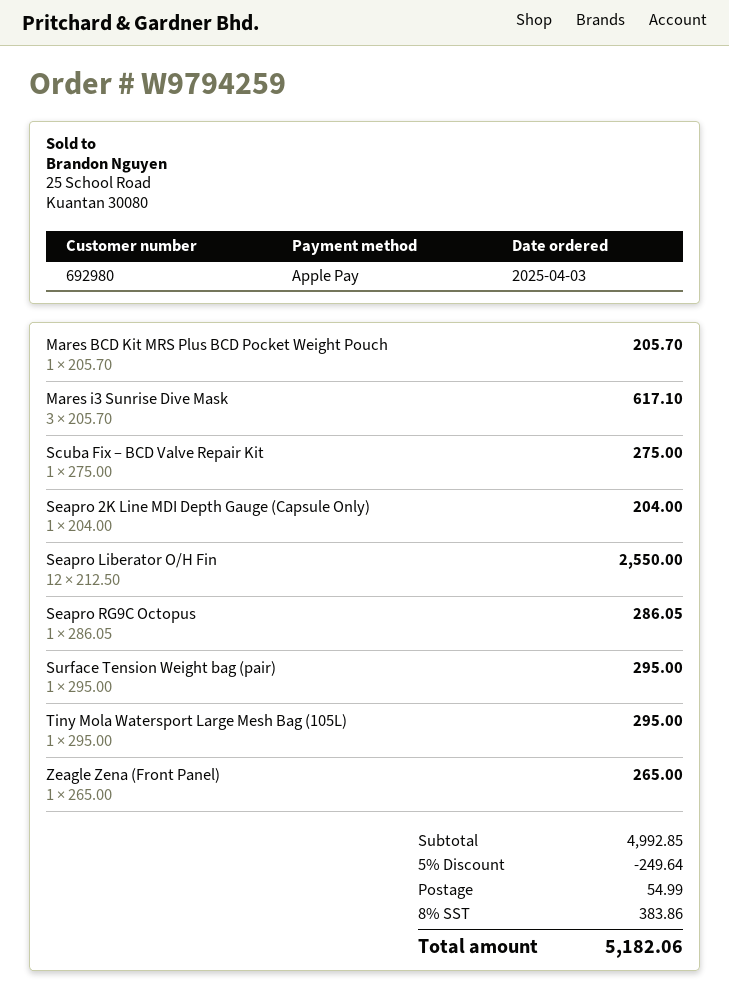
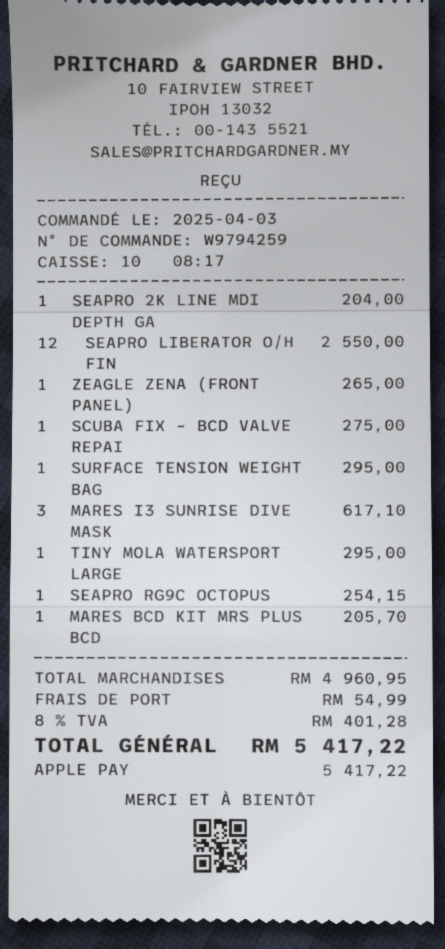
Seapro RG9C Octopus: 1 for 286.05 -> 1 for 254.15
subtotal: 4992.85 -> 4960.95
discount: 5% = 249.64 -> none
tax: 8% = 383.86 -> 8% = 401.28
total: 5182.06 -> 5417.22

